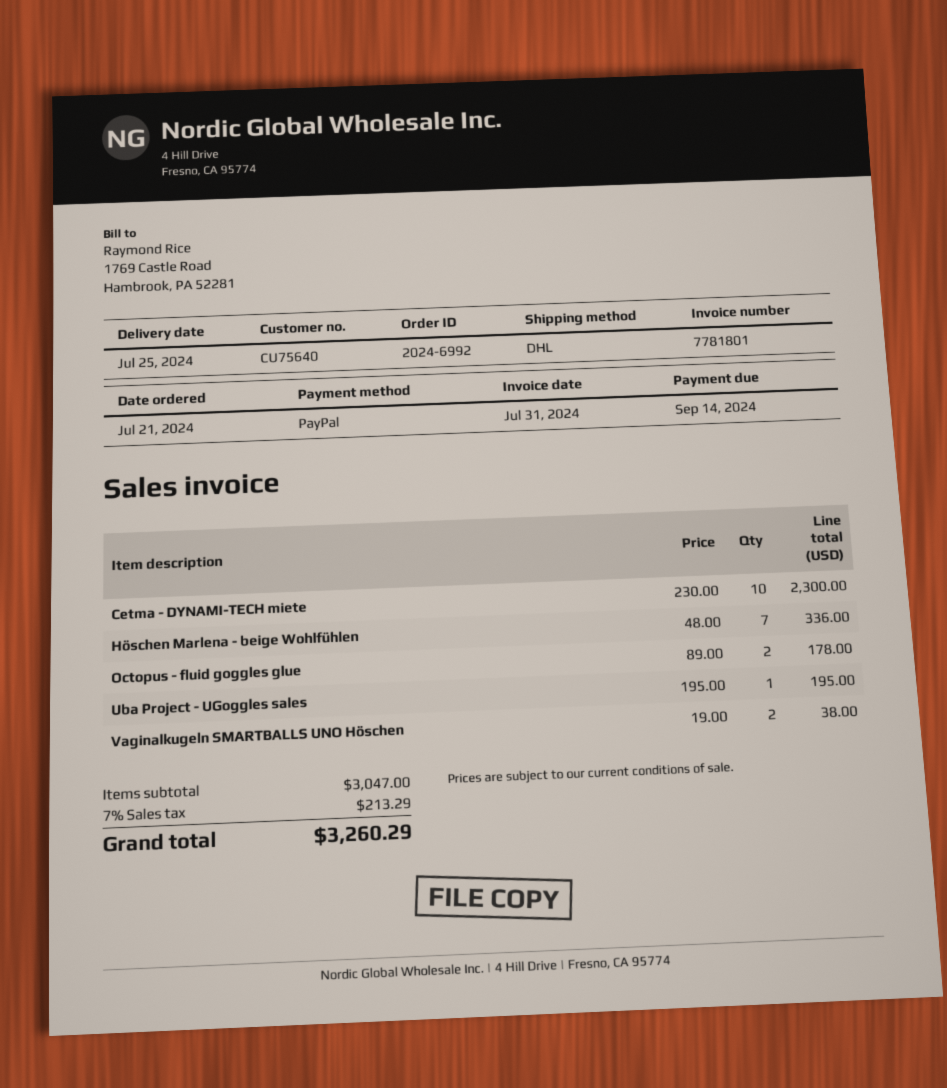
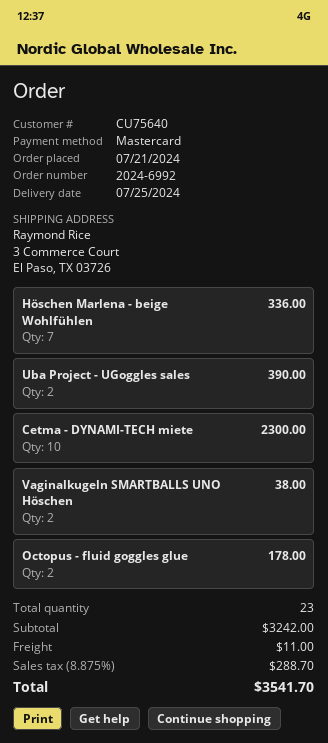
payment method: PayPal -> Mastercard
Uba Project - UGoggles sales: 1 for 195.00 -> 2 for 390.00
subtotal: 3047.00 -> 3242.00
shipping: none -> 11.00
tax: 7% = 213.29 -> 8.875% = 288.70
total: 3260.29 -> 3541.70

